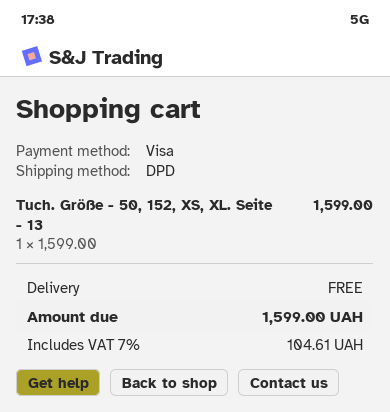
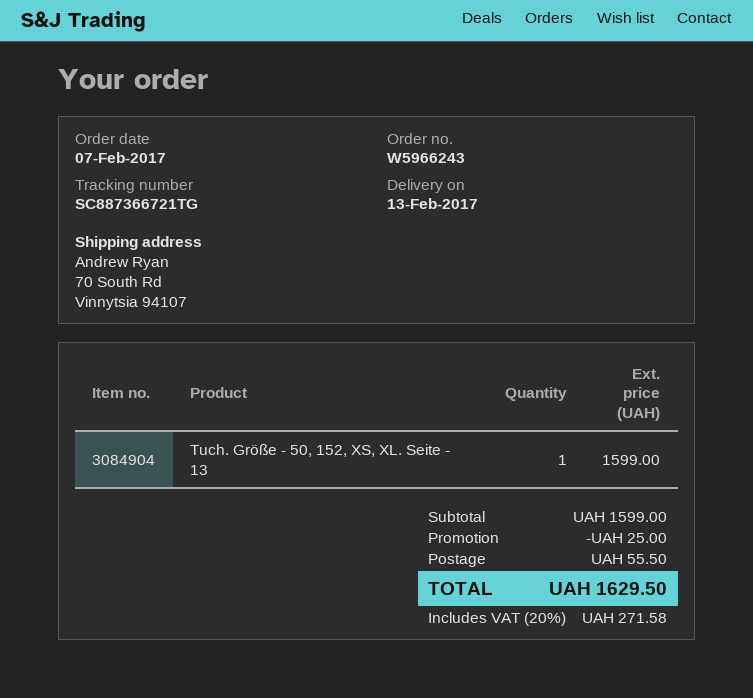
discount: none -> 25.00
shipping: 0.00 -> 55.50
tax: 7% = 104.61 -> 20% = 271.58
total: 1599.00 -> 1629.50

